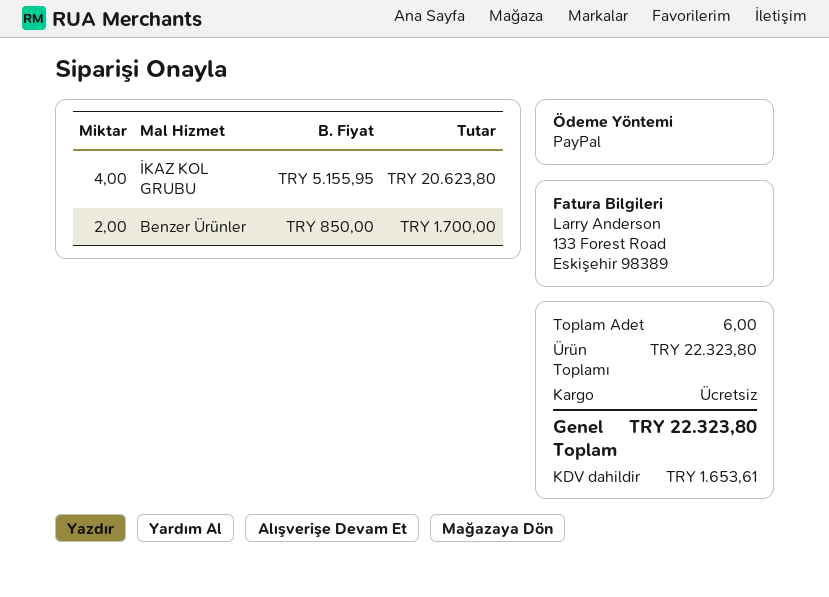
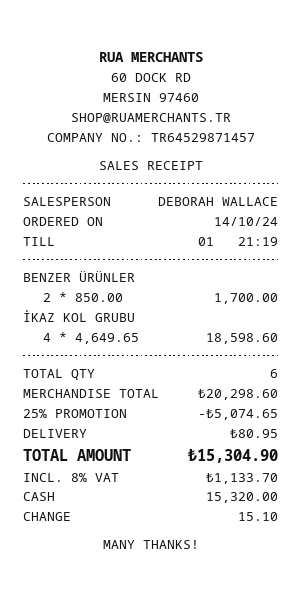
payment method: PayPal -> cash
İKAZ KOL GRUBU: 4 x 5155.95 = 20623.80 -> 4 x 4649.65 = 18598.60
subtotal: 22323.80 -> 20298.60
discount: none -> 25% = 5074.65
shipping: 0.00 -> 80.95
tax: 1653.61 -> 1133.70
total: 22323.80 -> 15304.90

